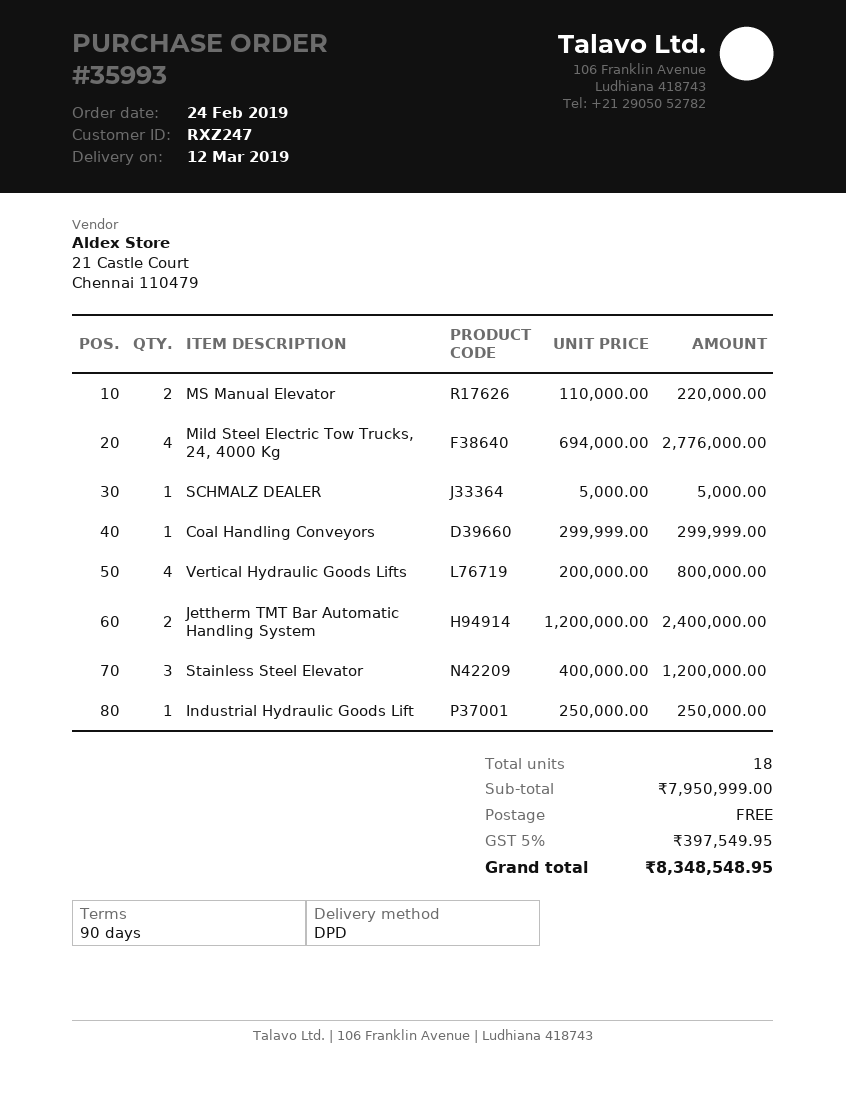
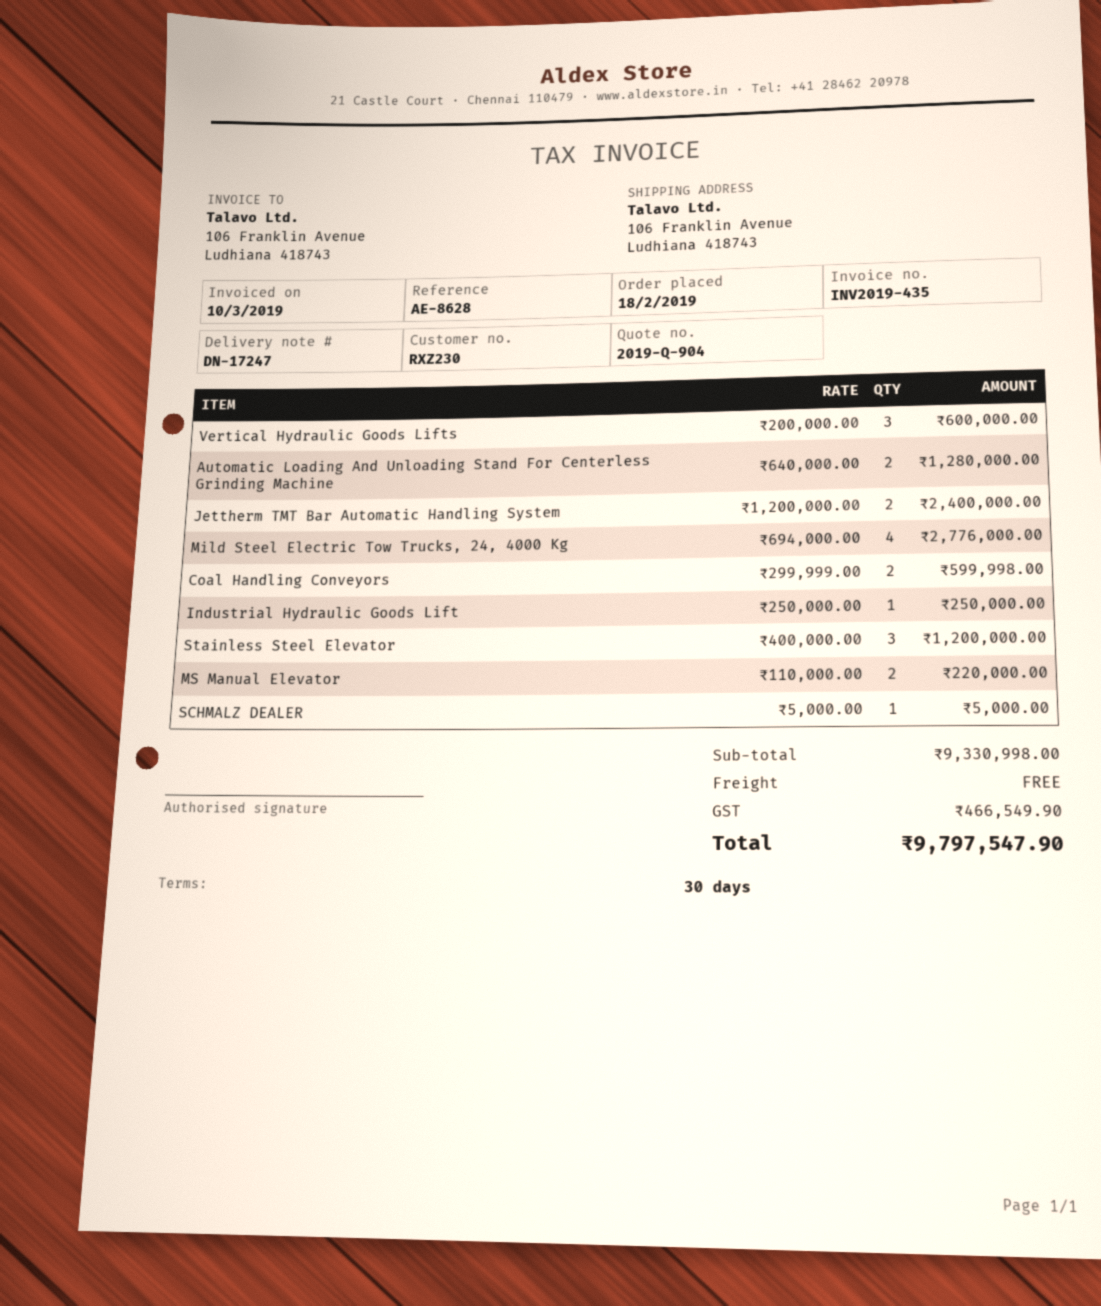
order date: 2019-02-24 -> 2019-02-18
payment terms: 90 days -> 30 days
customer number: RXZ247 -> RXZ230
Coal Handling Conveyors: 1 x 299999.00 = 299999.00 -> 2 x 299999.00 = 599998.00
Vertical Hydraulic Goods Lifts: 4 x 200000.00 = 800000.00 -> 3 x 200000.00 = 600000.00
Automatic Loading And Unloading Stand For Centerless Grinding Machine: none -> 2 x 640000.00 = 1280000.00
subtotal: 7950999.00 -> 9330998.00
tax: 397549.95 -> 466549.90
total: 8348548.95 -> 9797547.90

